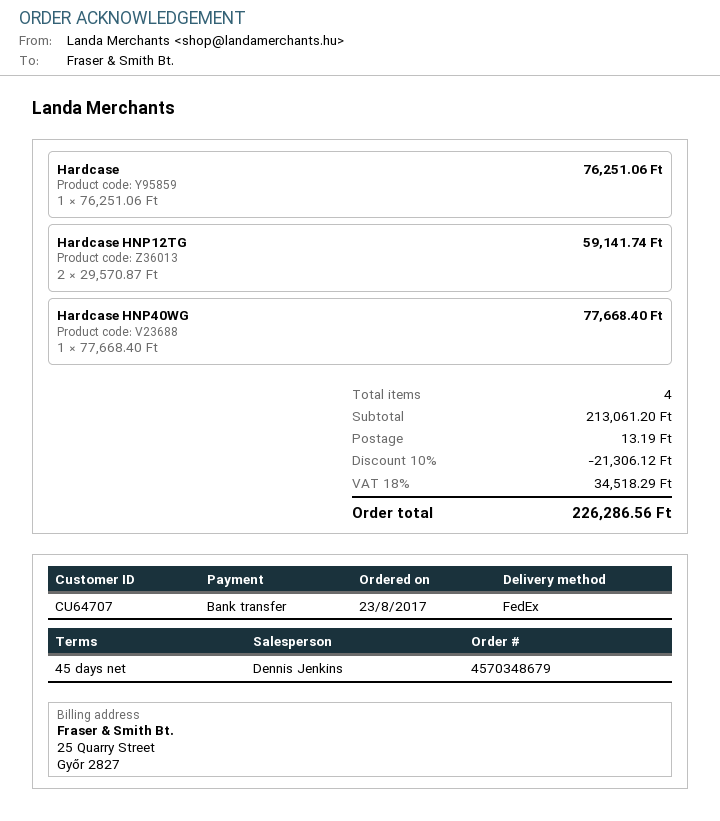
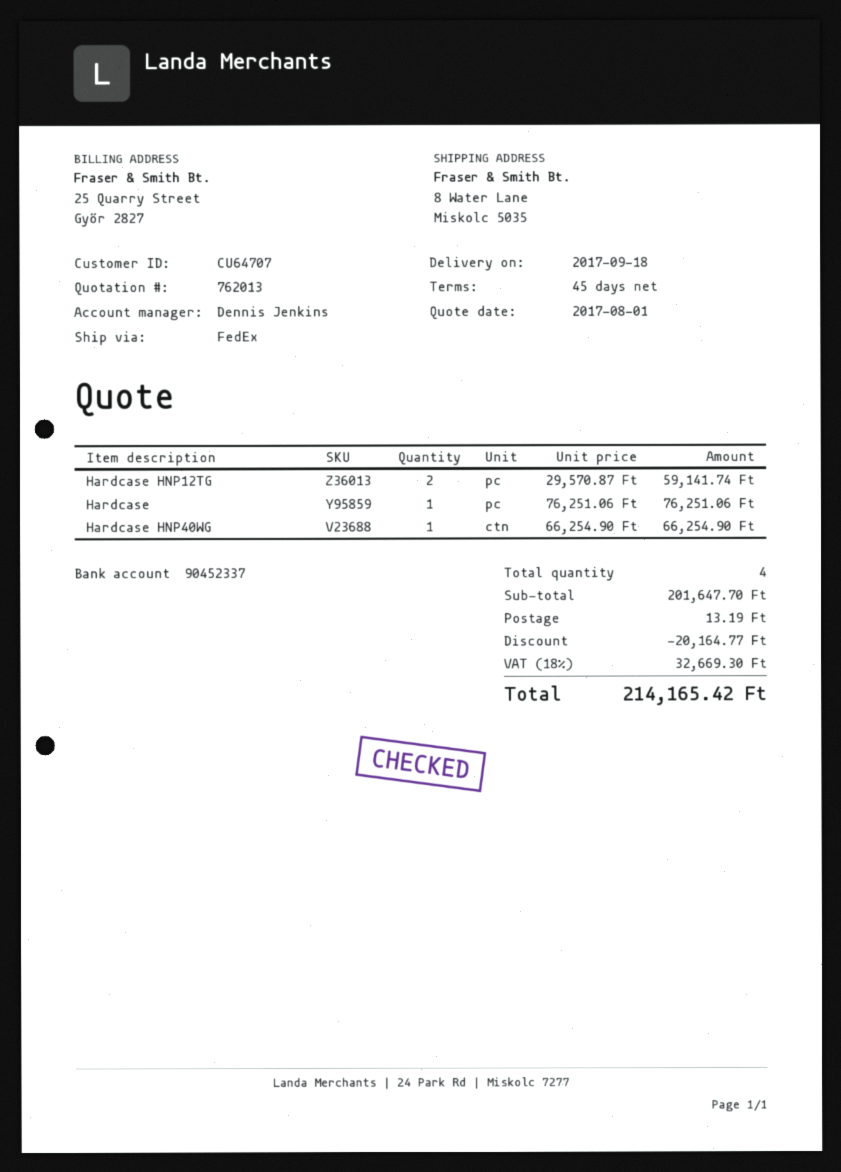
Hardcase HNP40WG: 1 x 77668.40 = 77668.40 -> 1 x 66254.90 = 66254.90
subtotal: 213061.20 -> 201647.70
discount: 21306.12 -> 20164.77
tax: 18% = 34518.29 -> 18% = 32669.30
total: 226286.56 -> 214165.42

